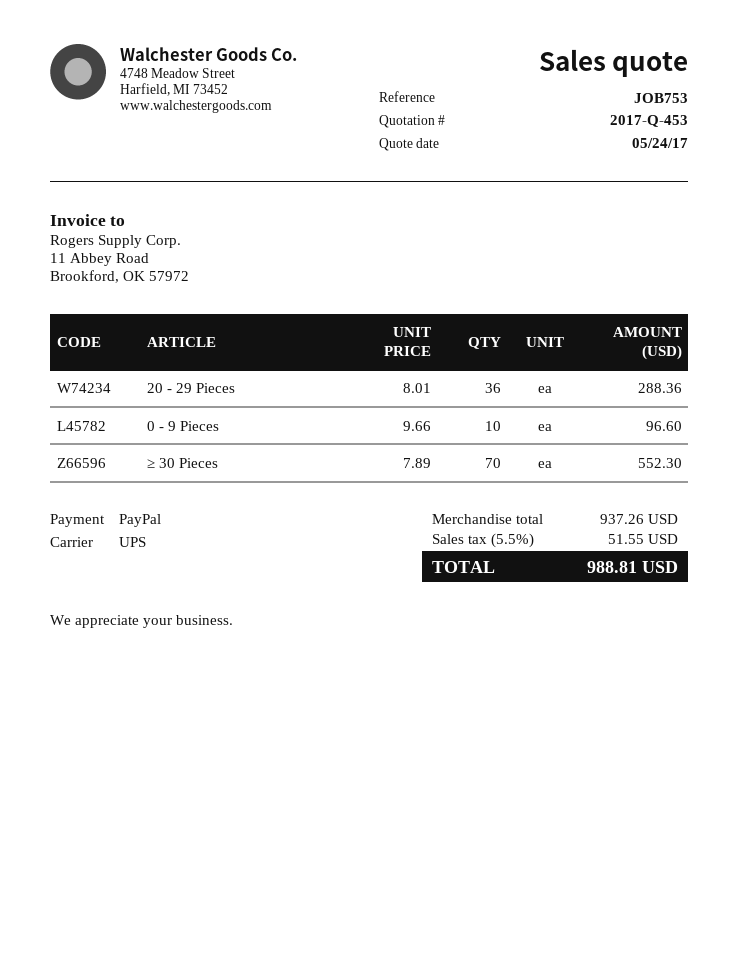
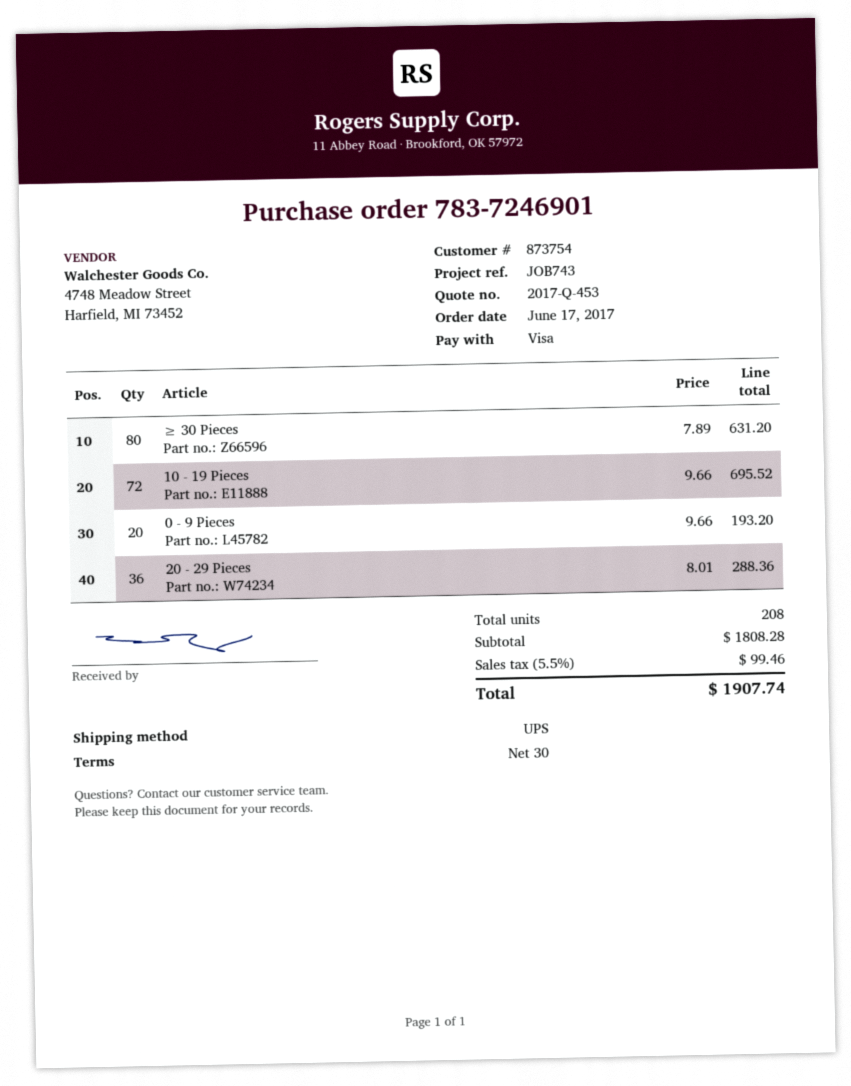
reference: JOB753 -> JOB743
payment method: PayPal -> Visa
0 - 9 Pieces: 10 x 9.66 = 96.60 -> 20 x 9.66 = 193.20
≥ 30 Pieces: 70 x 7.89 = 552.30 -> 80 x 7.89 = 631.20
10 - 19 Pieces: none -> 72 x 9.66 = 695.52
subtotal: 937.26 -> 1808.28
tax: 5.5% = 51.55 -> 5.5% = 99.46
total: 988.81 -> 1907.74

